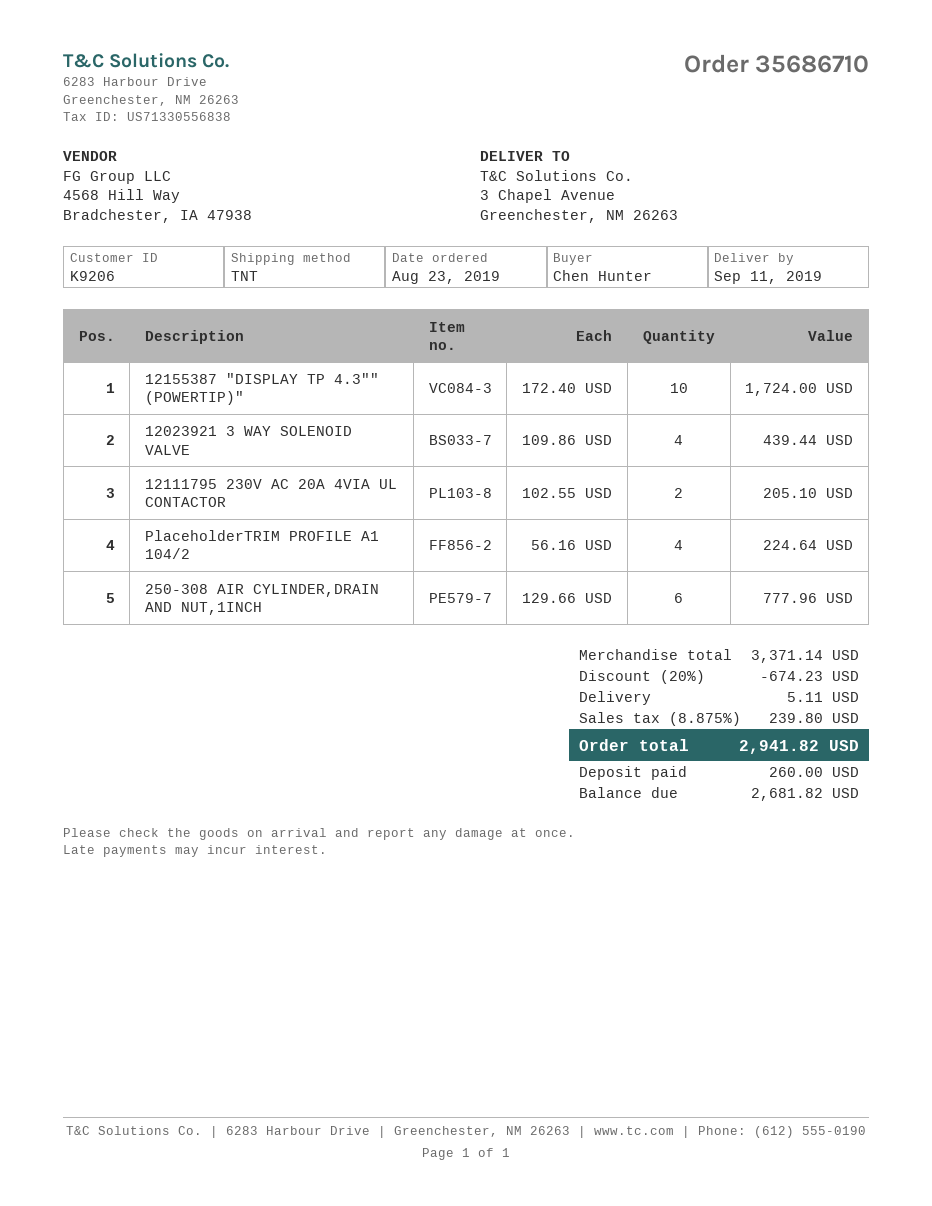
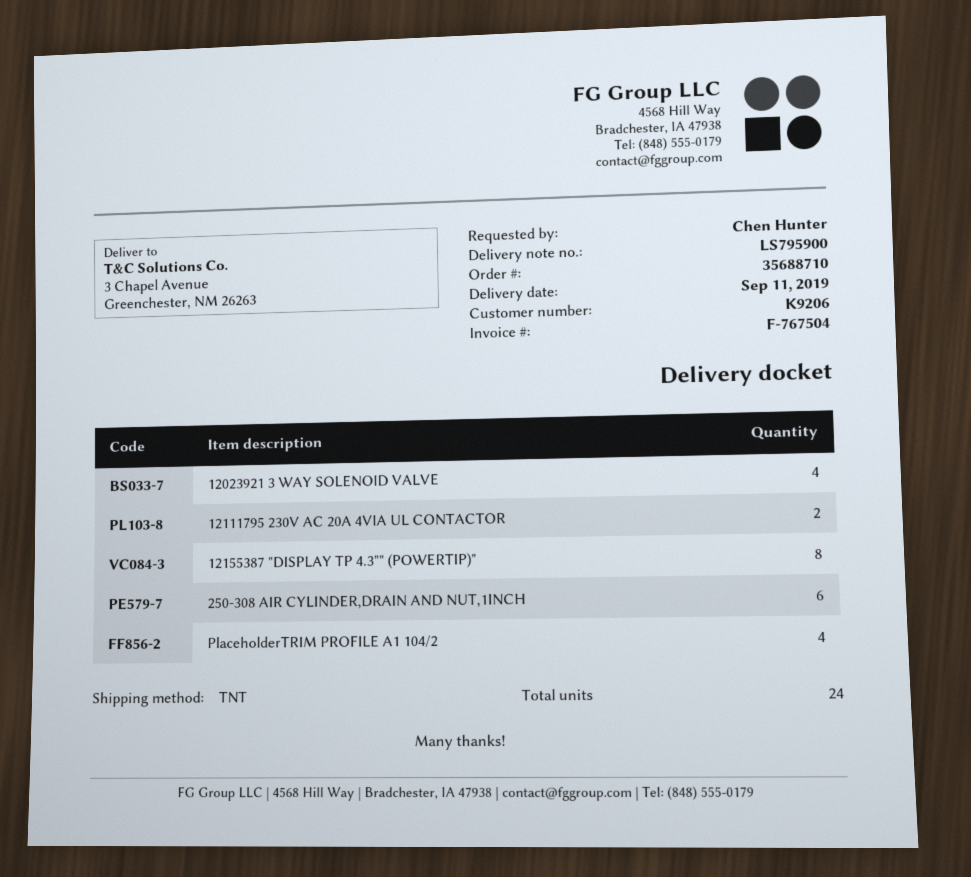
order number: 35686710 -> 35688710
12155387 "DISPLAY TP 4.3"" (POWERTIP)": 10 -> 8

